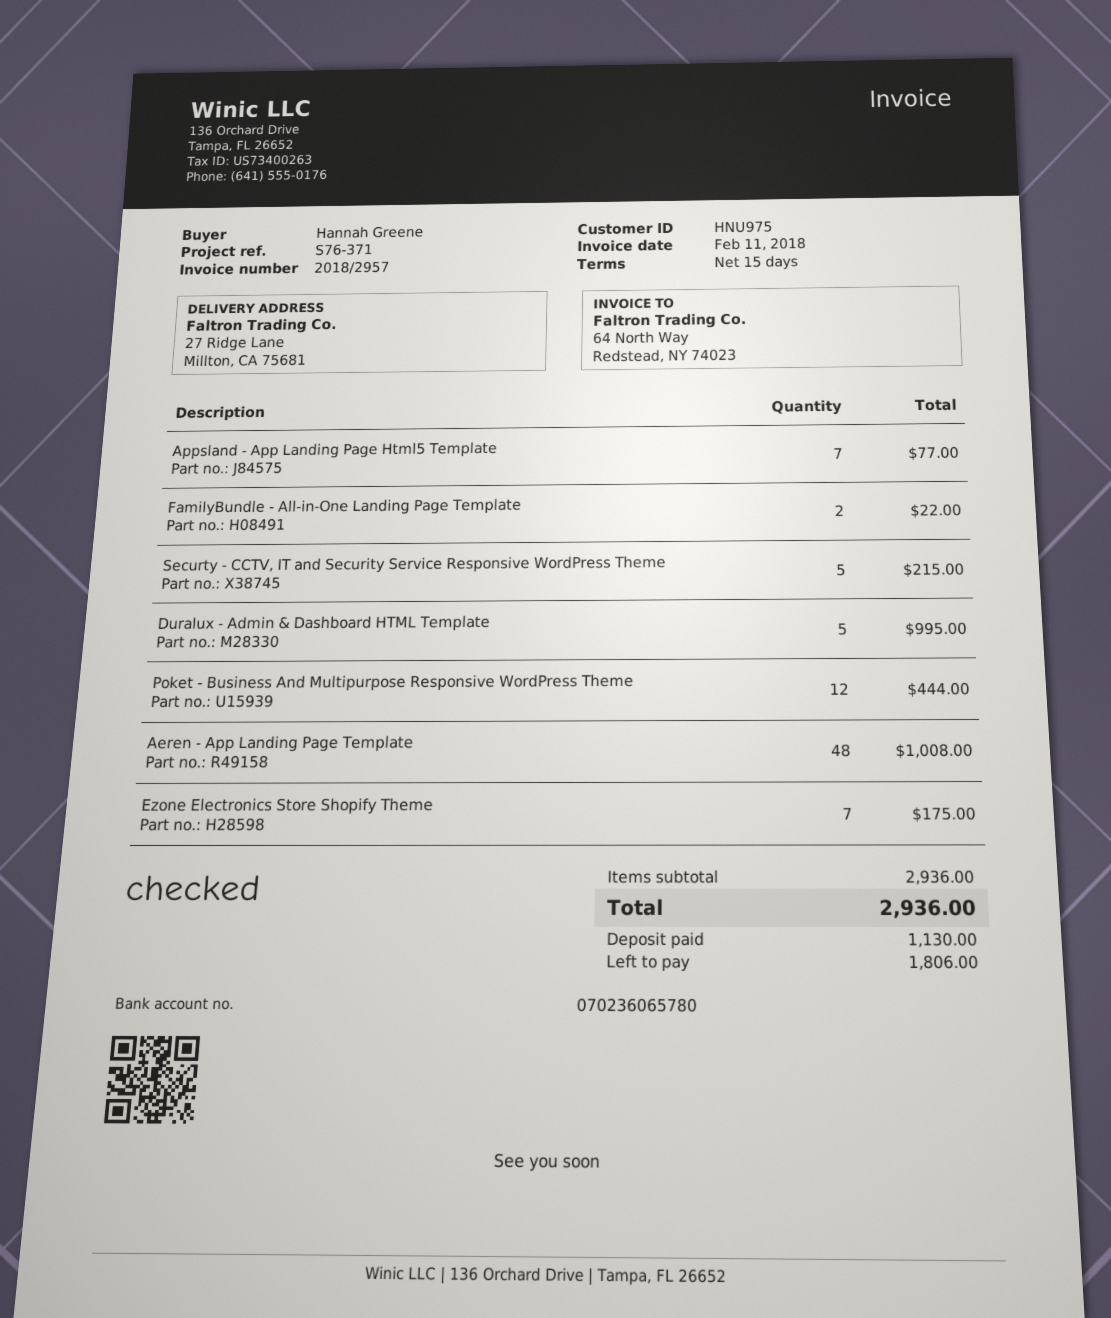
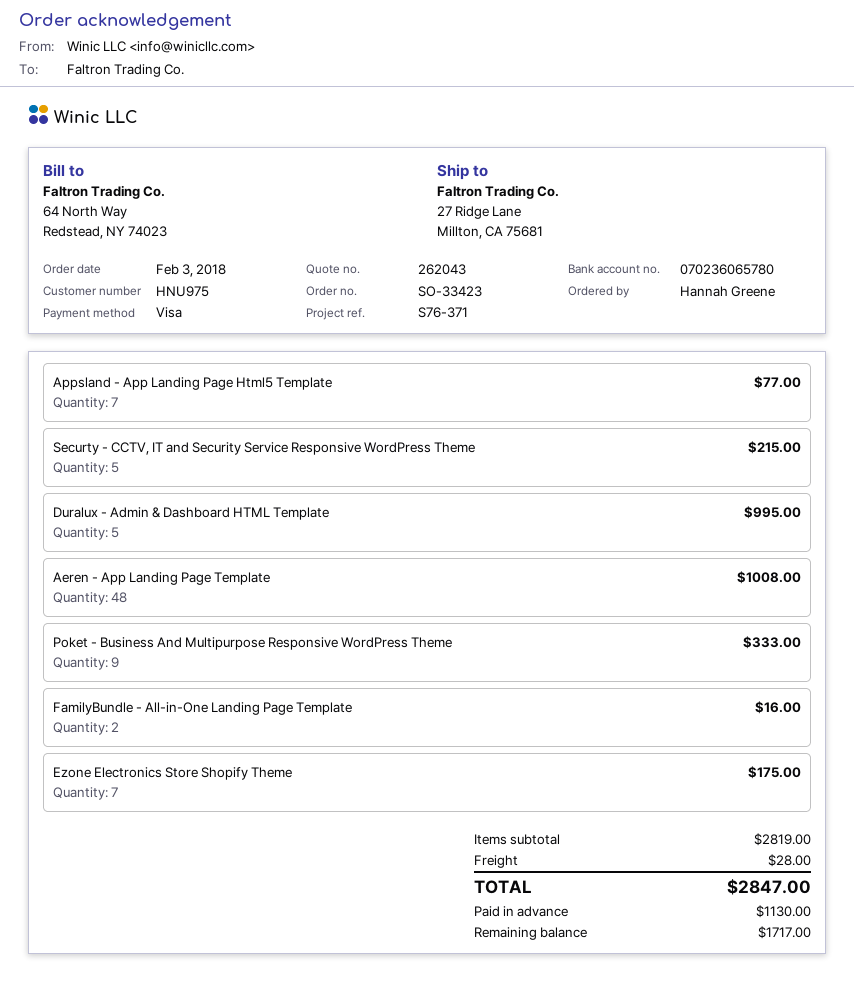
FamilyBundle - All-in-One Landing Page Template: 2 for 22.00 -> 2 for 16.00
Poket - Business And Multipurpose Responsive WordPress Theme: 12 for 444.00 -> 9 for 333.00
subtotal: 2936.00 -> 2819.00
shipping: none -> 28.00
total: 2936.00 -> 2847.00
balance: 1806.00 -> 1717.00

